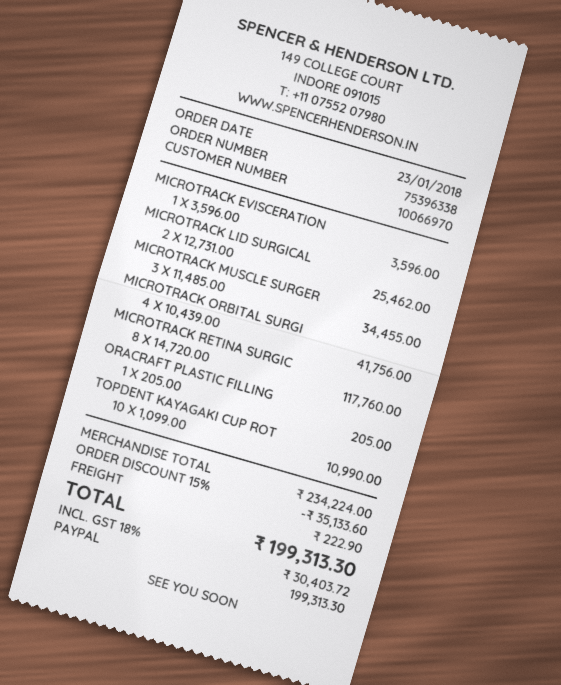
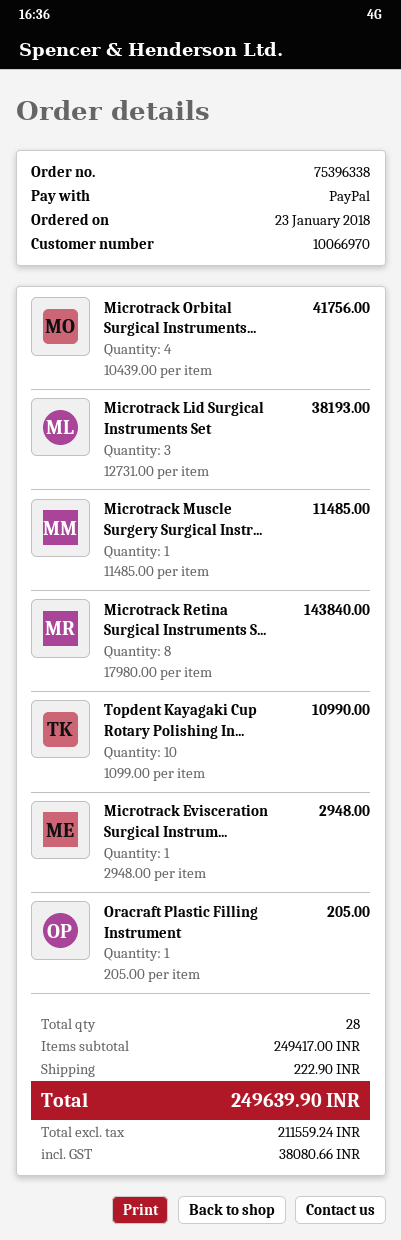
MICROTRACK EVISCERATION: 1 x 3596.00 = 3596.00 -> 1 x 2948.00 = 2948.00
MICROTRACK LID SURGICAL: 2 x 12731.00 = 25462.00 -> 3 x 12731.00 = 38193.00
MICROTRACK MUSCLE SURGER: 3 x 11485.00 = 34455.00 -> 1 x 11485.00 = 11485.00
MICROTRACK RETINA SURGIC: 8 x 14720.00 = 117760.00 -> 8 x 17980.00 = 143840.00
subtotal: 234224.00 -> 249417.00
discount: 15% = 35133.60 -> none
tax: 30403.72 -> 38080.66
total: 199313.30 -> 249639.90

